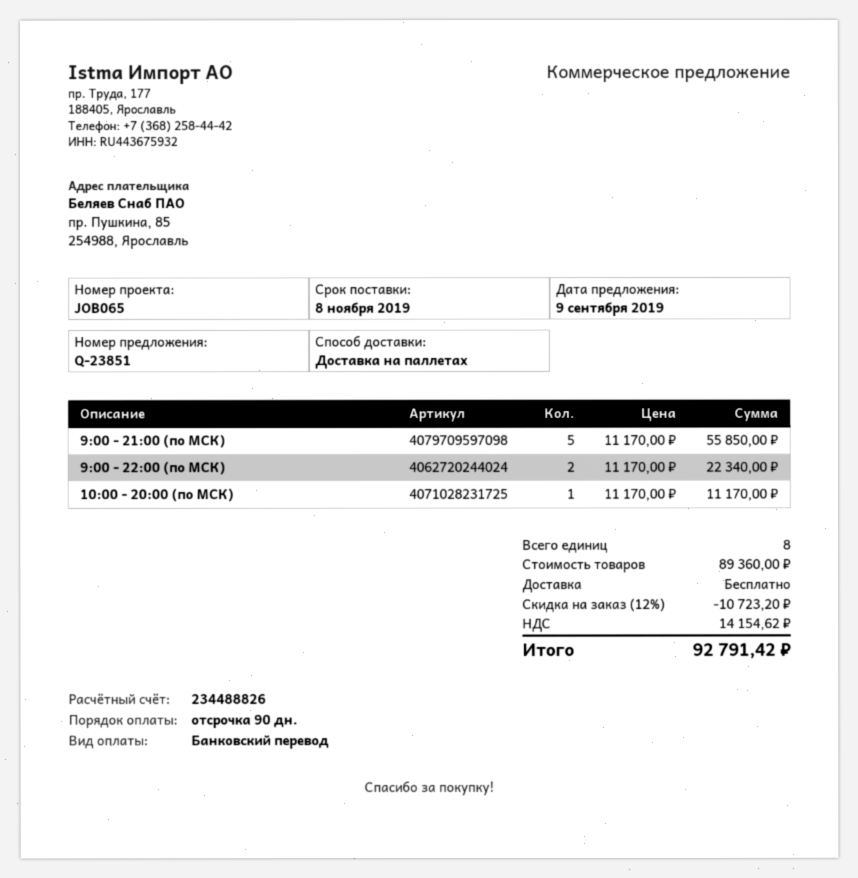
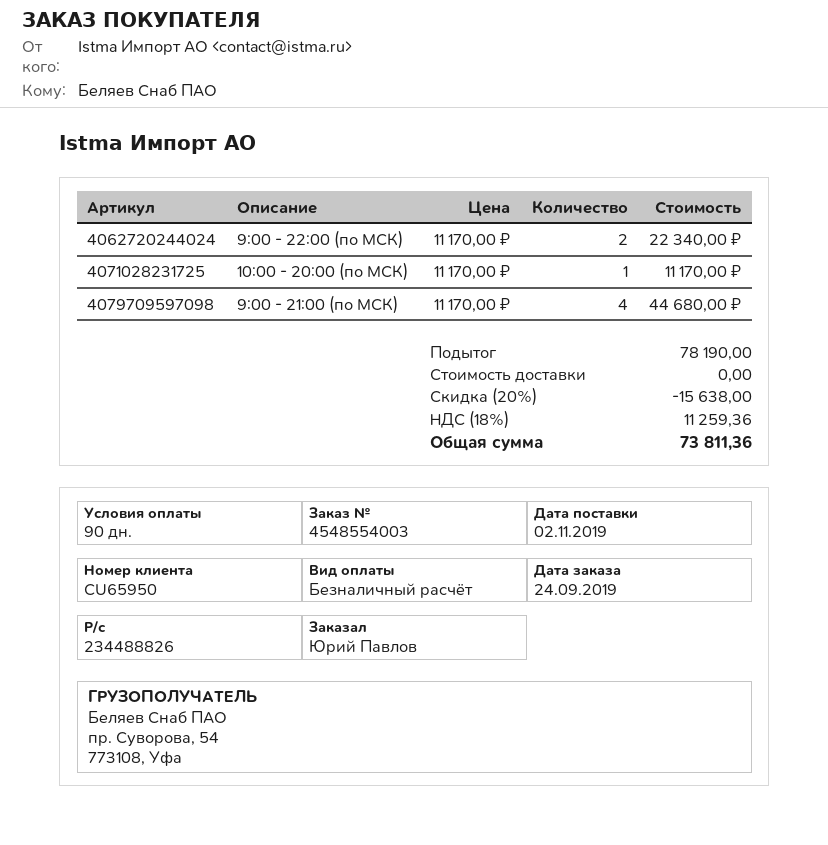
delivery date: 2019-11-08 -> 2019-11-02
9:00 - 21:00 (по МСК): 5 x 11170.00 = 55850.00 -> 4 x 11170.00 = 44680.00
subtotal: 89360.00 -> 78190.00
discount: 12% = 10723.20 -> 20% = 15638.00
tax: 14154.62 -> 11259.36
total: 92791.42 -> 73811.36

